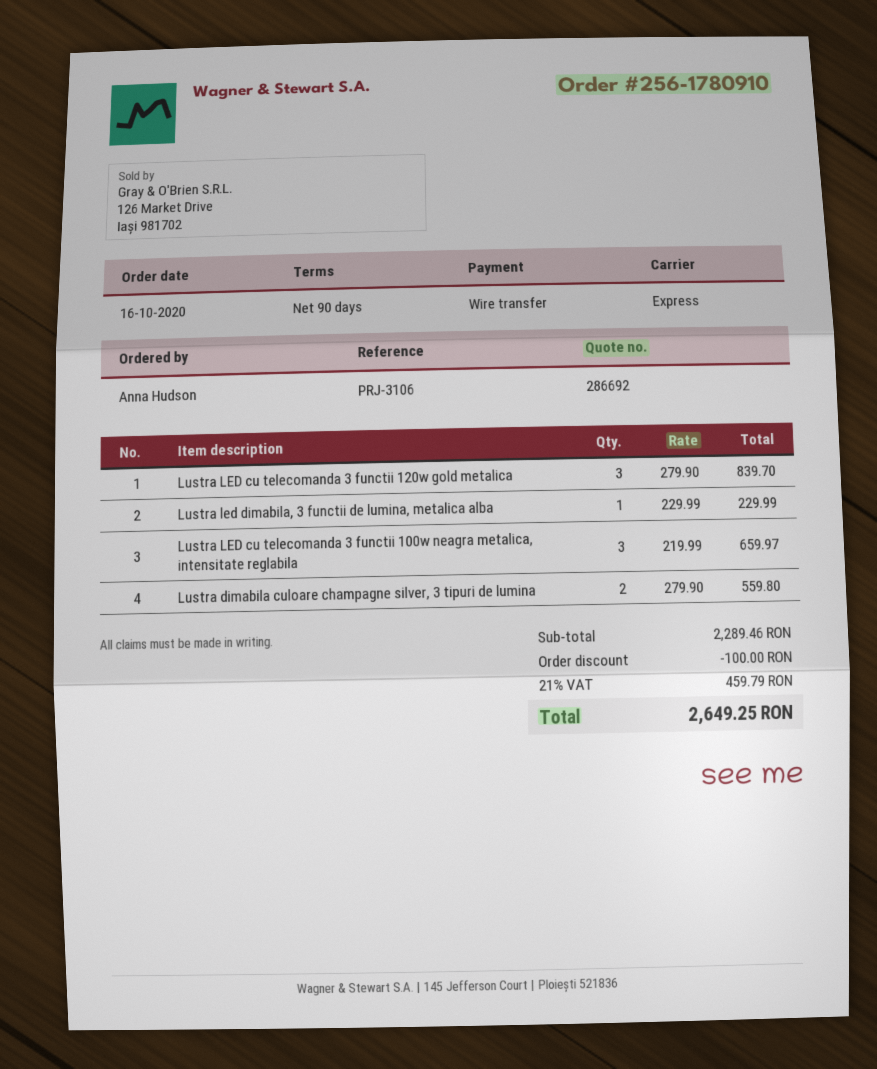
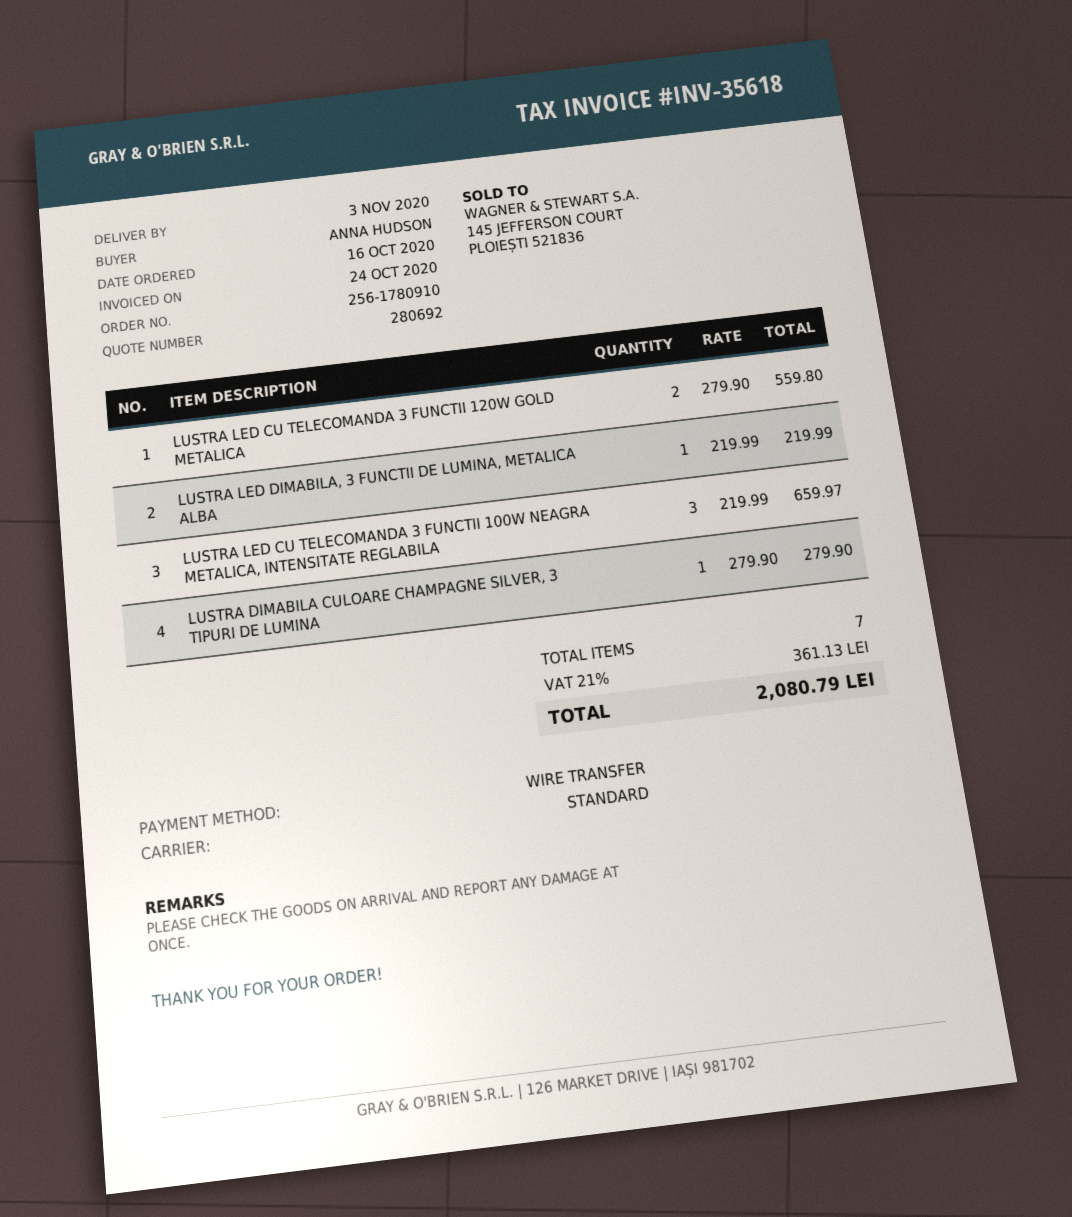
quote number: 286692 -> 280692
shipping method: express -> standard
Lustra LED cu telecomanda 3 functii 120w gold metalica: 3 x 279.90 = 839.70 -> 2 x 279.90 = 559.80
Lustra led dimabila, 3 functii de lumina, metalica alba: 1 x 229.99 = 229.99 -> 1 x 219.99 = 219.99
Lustra dimabila culoare champagne silver, 3 tipuri de lumina: 2 x 279.90 = 559.80 -> 1 x 279.90 = 279.90
discount: 100.00 -> none
tax: 21% = 459.79 -> 21% = 361.13
total: 2649.25 -> 2080.79

